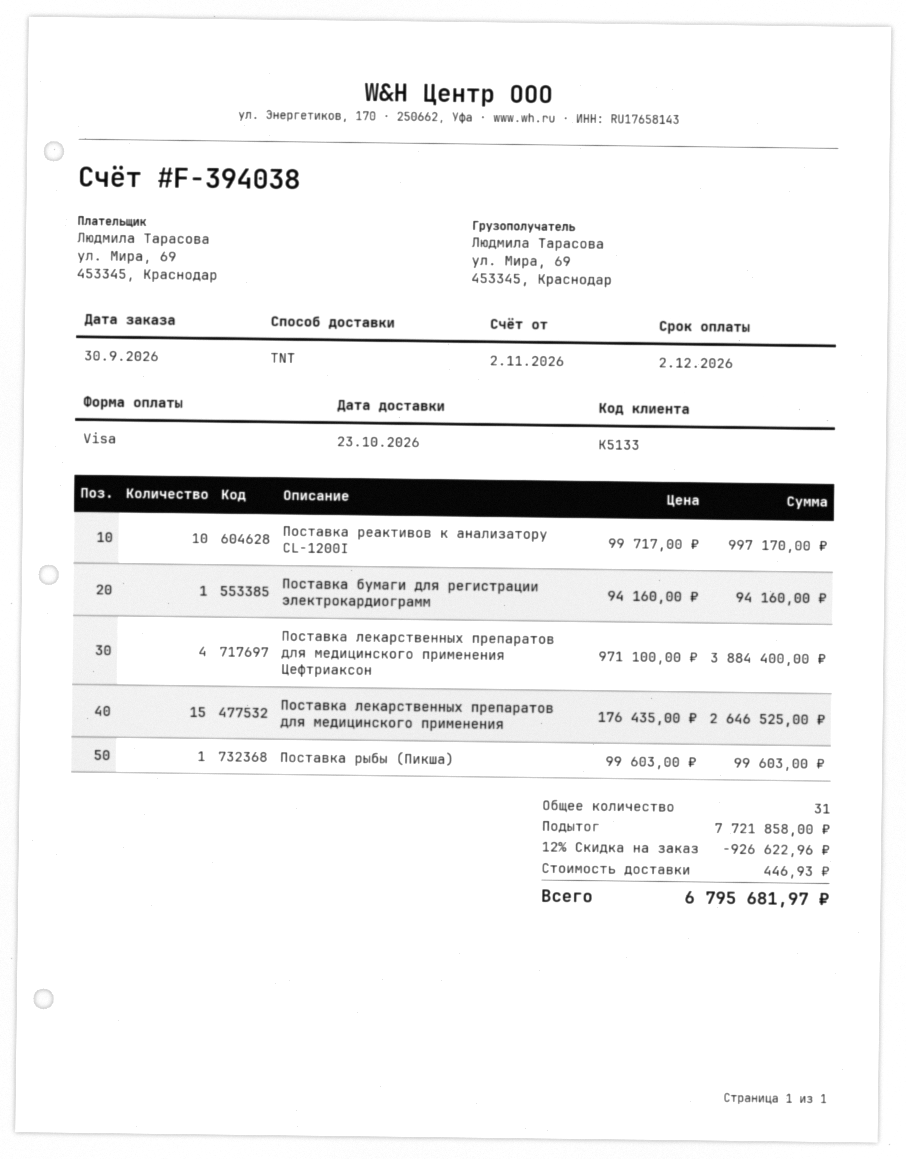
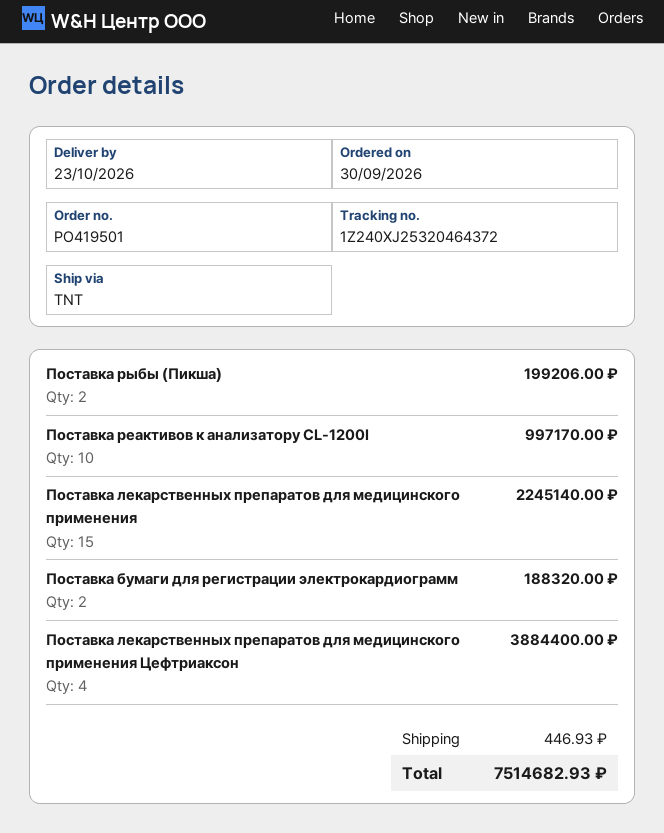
Поставка бумаги для регистрации электрокардиограмм: 1 for 94160.00 -> 2 for 188320.00
Поставка лекарственных препаратов для медицинского применения: 15 for 2646525.00 -> 15 for 2245140.00
Поставка рыбы (Пикша): 1 for 99603.00 -> 2 for 199206.00
discount: 12% = 926622.96 -> none
total: 6795681.97 -> 7514682.93

